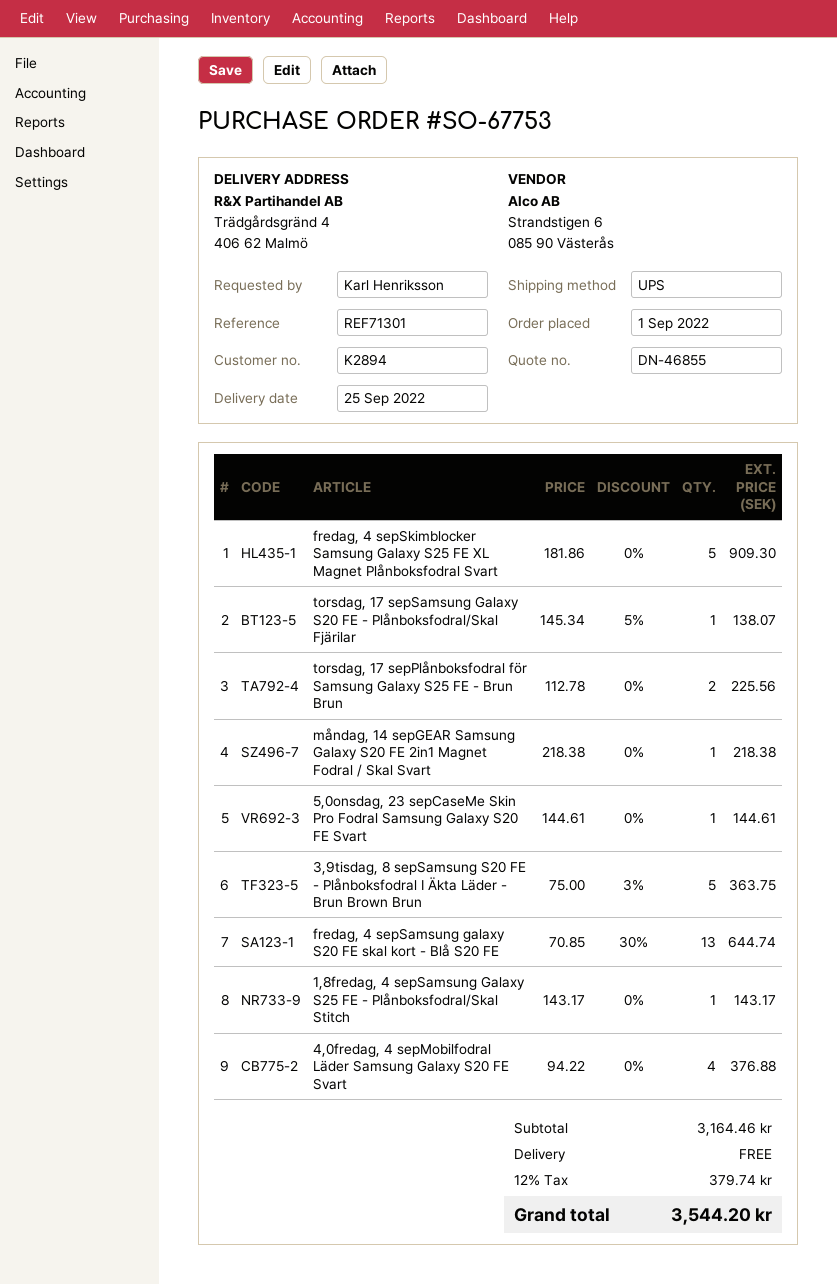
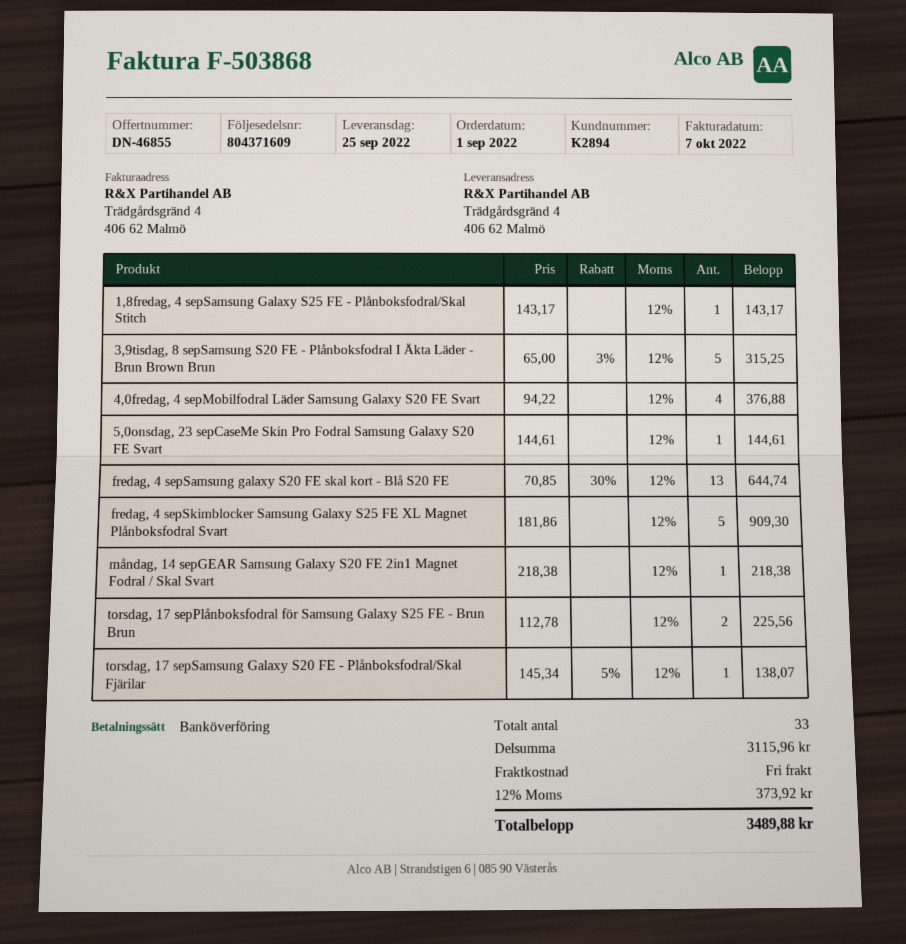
3,9tisdag, 8 sepSamsung S20 FE - Plånboksfodral I Äkta Läder - Brun Brown Brun: 5 x 75.00 - 3% = 363.75 -> 5 x 65.00 - 3% = 315.25
subtotal: 3164.46 -> 3115.96
tax: 12% = 379.74 -> 12% = 373.92
total: 3544.20 -> 3489.88

